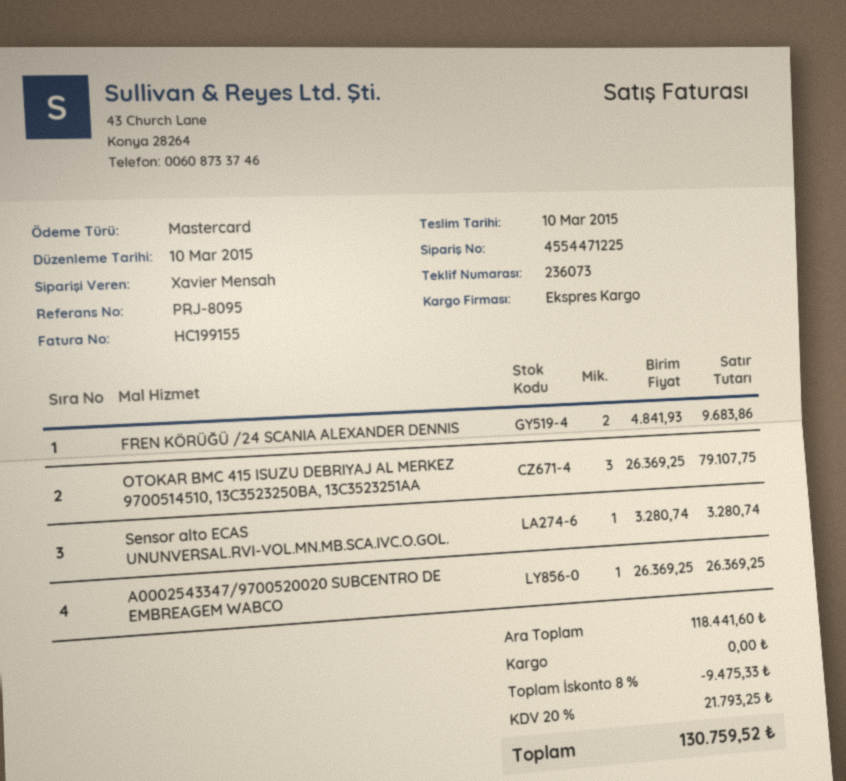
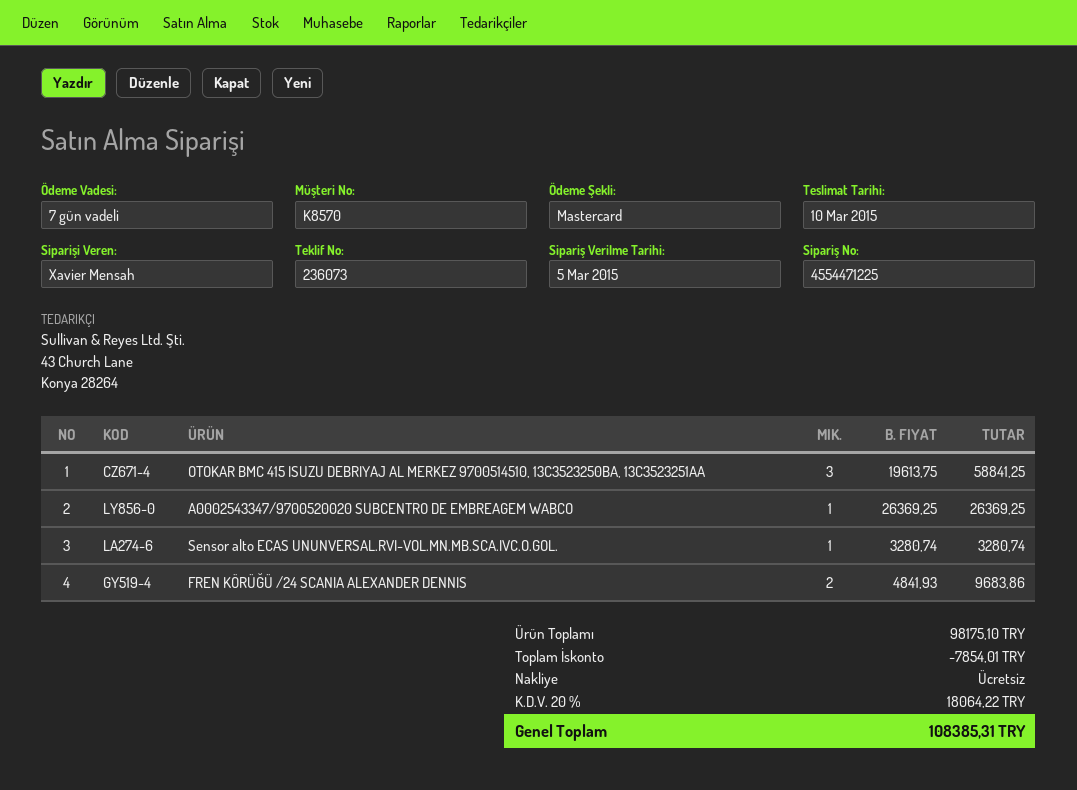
OTOKAR BMC 415 ISUZU DEBRIYAJ AL MERKEZ 9700514510, 13C3523250BA, 13C3523251AA: 3 x 26369.25 = 79107.75 -> 3 x 19613.75 = 58841.25
subtotal: 118441.60 -> 98175.10
discount: 9475.33 -> 7854.01
tax: 20% = 21793.25 -> 20% = 18064.22
total: 130759.52 -> 108385.31

